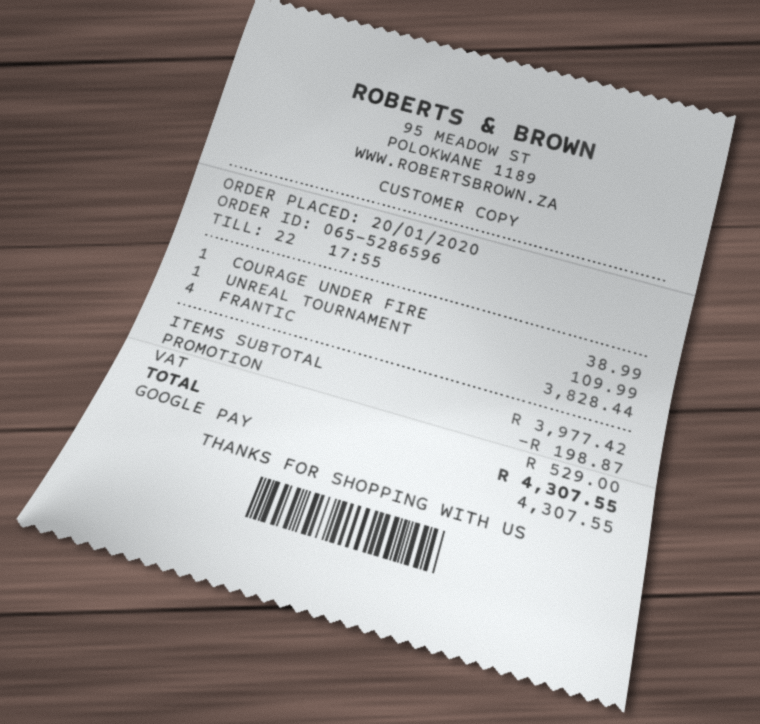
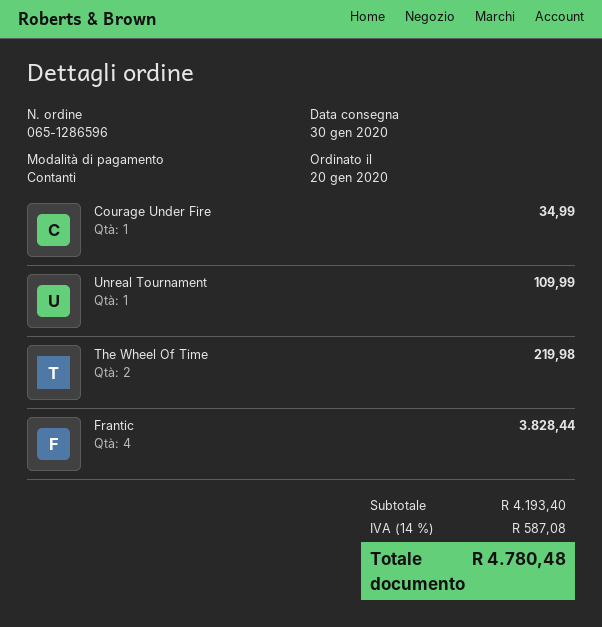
order number: 065-5286596 -> 065-1286596
payment method: Google Pay -> cash
COURAGE UNDER FIRE: 1 for 38.99 -> 1 for 34.99
The Wheel Of Time: none -> 2 for 219.98
subtotal: 3977.42 -> 4193.40
discount: 198.87 -> none
tax: 529.00 -> 587.08
total: 4307.55 -> 4780.48

